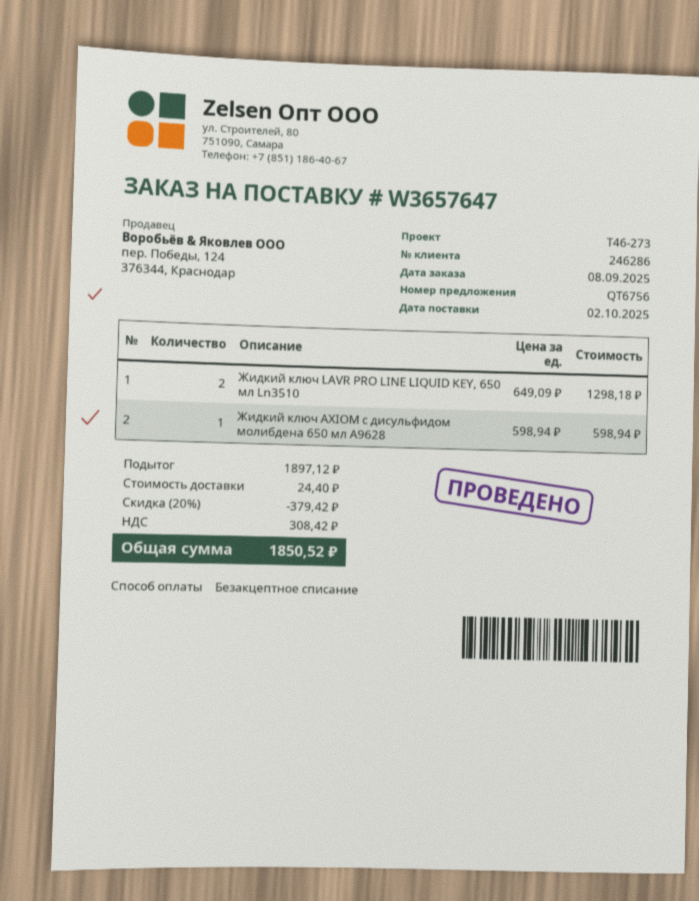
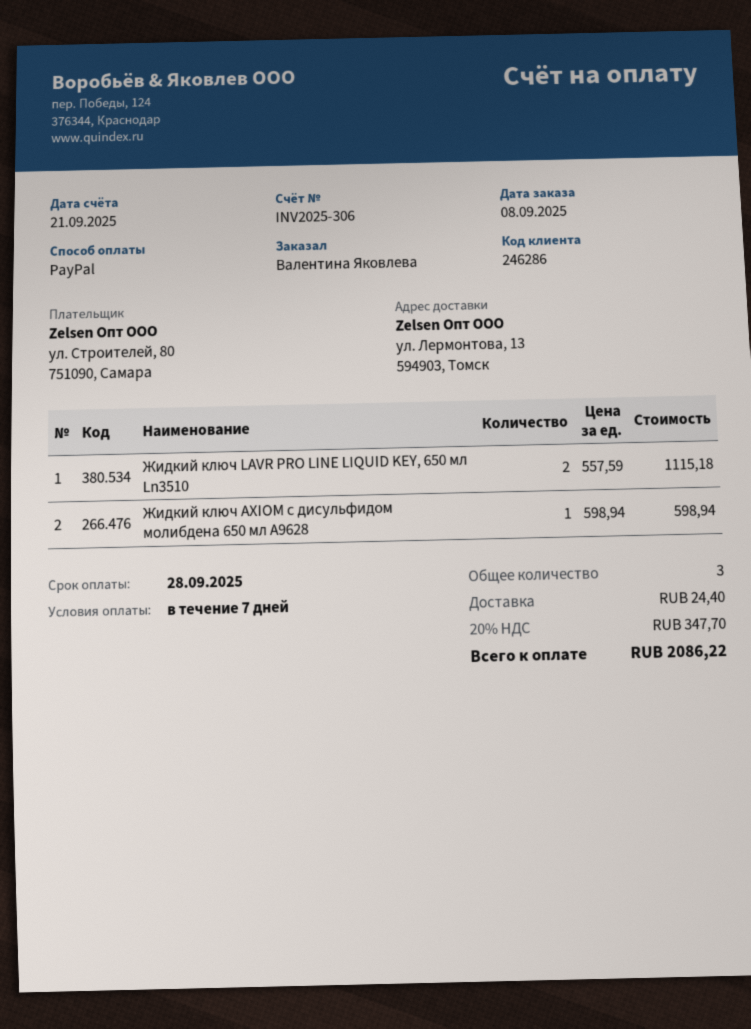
payment method: direct debit -> PayPal
Жидкий ключ LAVR PRO LINE LIQUID KEY, 650 мл Ln3510: 2 x 649.09 = 1298.18 -> 2 x 557.59 = 1115.18
discount: 20% = 379.42 -> none
tax: 308.42 -> 347.70
total: 1850.52 -> 2086.22

